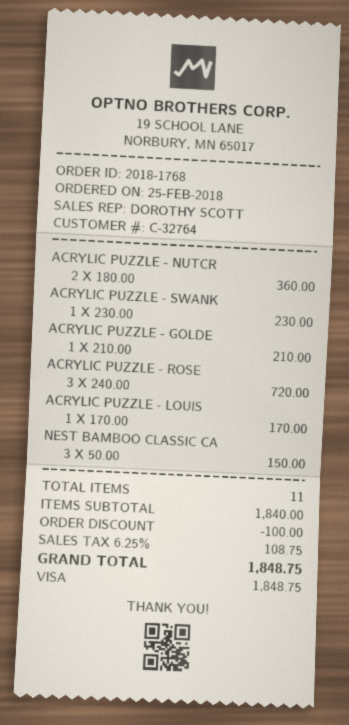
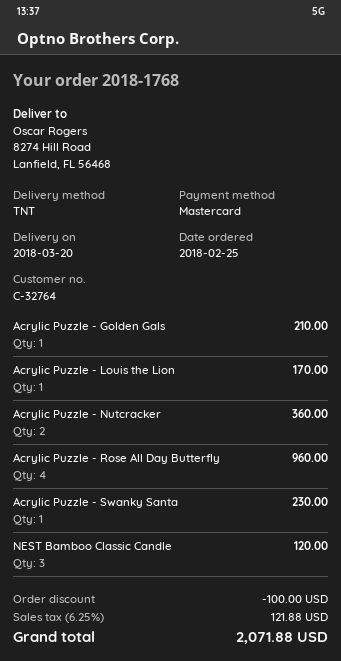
payment method: Visa -> Mastercard
ACRYLIC PUZZLE - ROSE: 3 for 720.00 -> 4 for 960.00
NEST BAMBOO CLASSIC CA: 3 for 150.00 -> 3 for 120.00
tax: 6.25% = 108.75 -> 6.25% = 121.88
total: 1848.75 -> 2071.88

